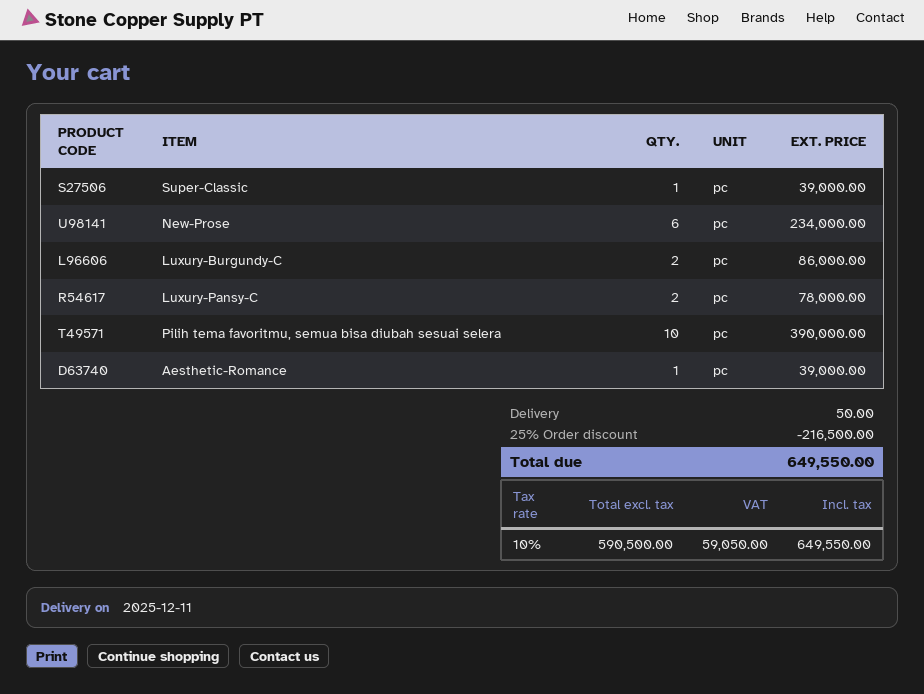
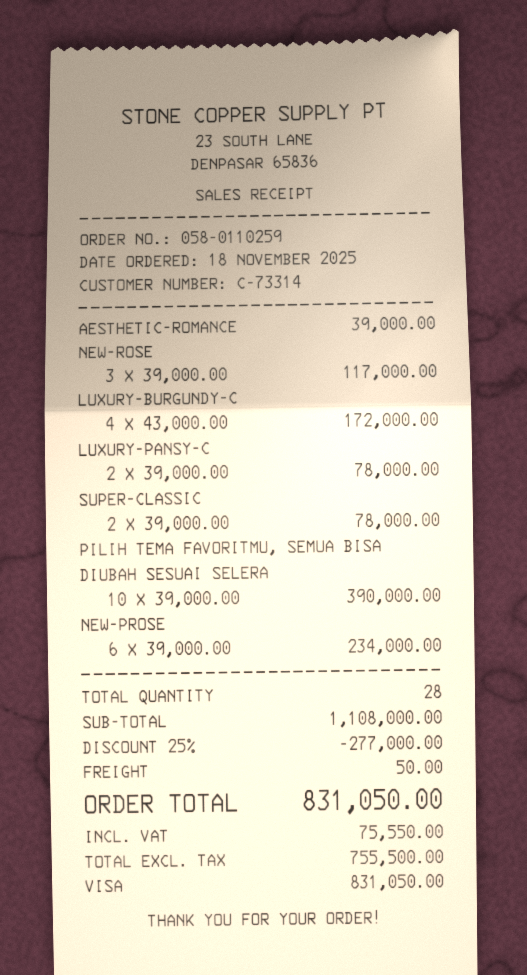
Super-Classic: 1 for 39000.00 -> 2 for 78000.00
Luxury-Burgundy-C: 2 for 86000.00 -> 4 for 172000.00
NEW-ROSE: none -> 3 for 117000.00
discount: 25% = 216500.00 -> 25% = 277000.00
net: 590500.00 -> 755500.00
tax: 59050.00 -> 75550.00
total: 649550.00 -> 831050.00

